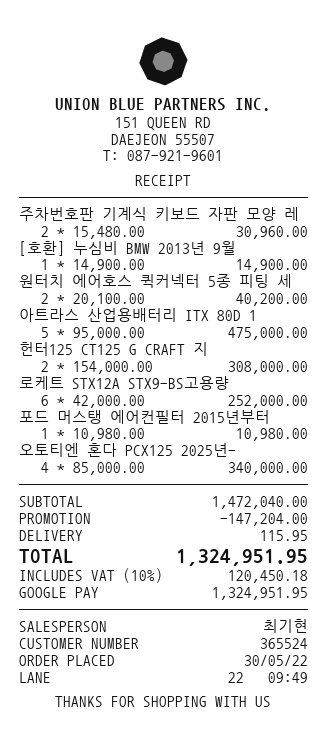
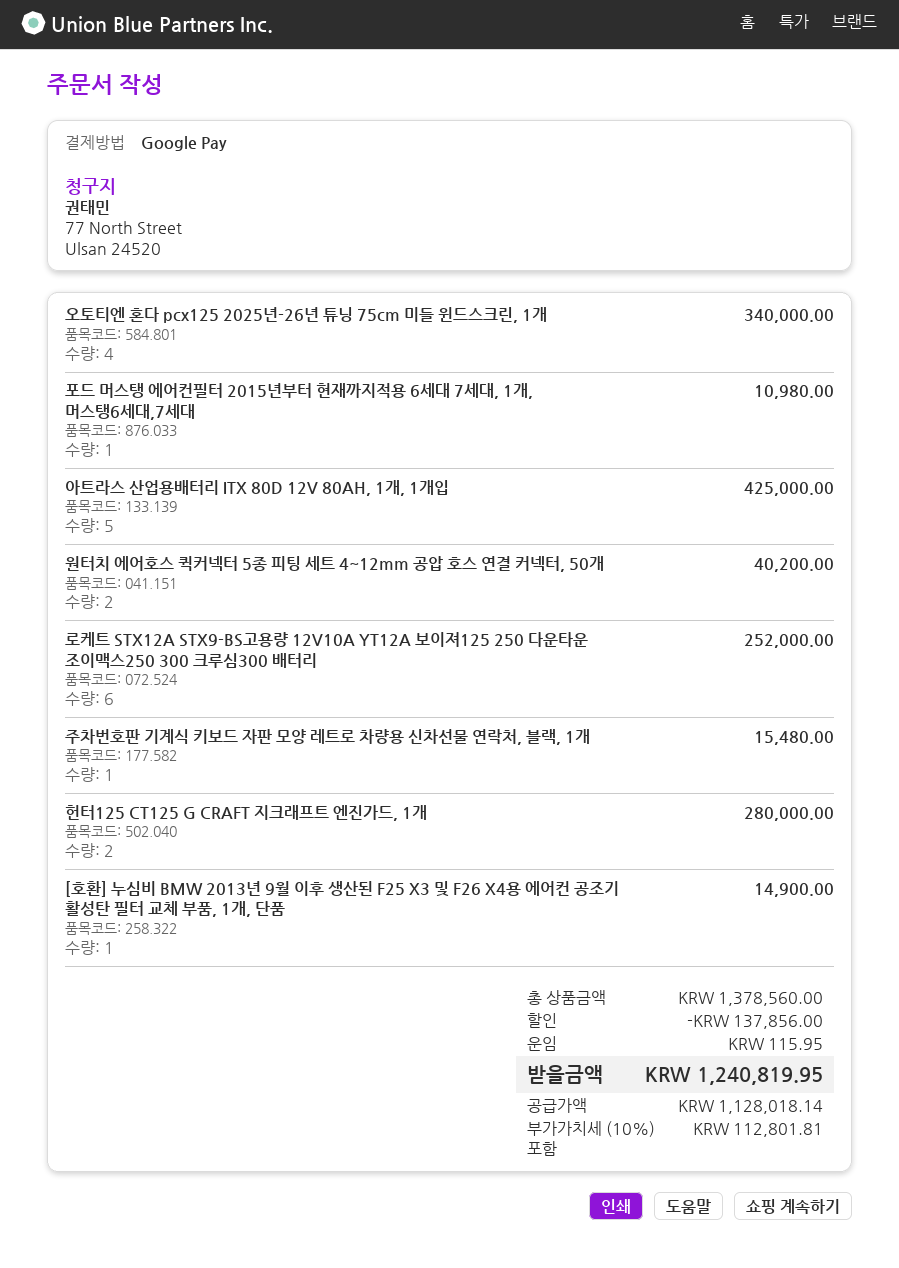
주차번호판 기계식 키보드 자판 모양 레: 2 for 30960.00 -> 1 for 15480.00
아트라스 산업용배터리 ITX 80D 1: 5 for 475000.00 -> 5 for 425000.00
헌터125 CT125 G CRAFT 지: 2 for 308000.00 -> 2 for 280000.00
subtotal: 1472040.00 -> 1378560.00
discount: 147204.00 -> 137856.00
tax: 10% = 120450.18 -> 10% = 112801.81
total: 1324951.95 -> 1240819.95

